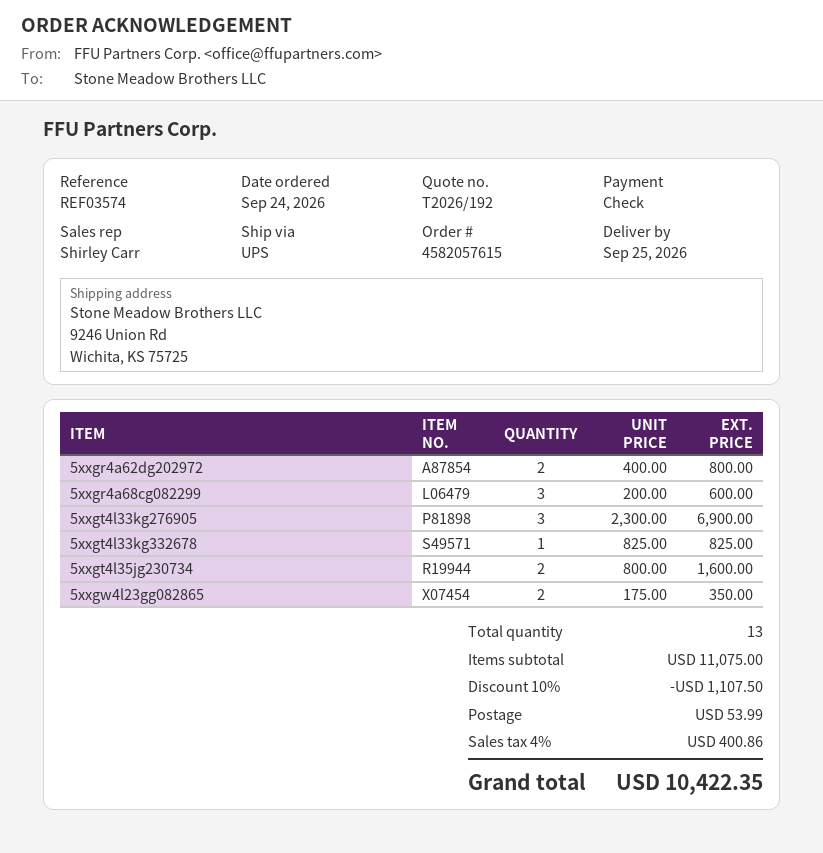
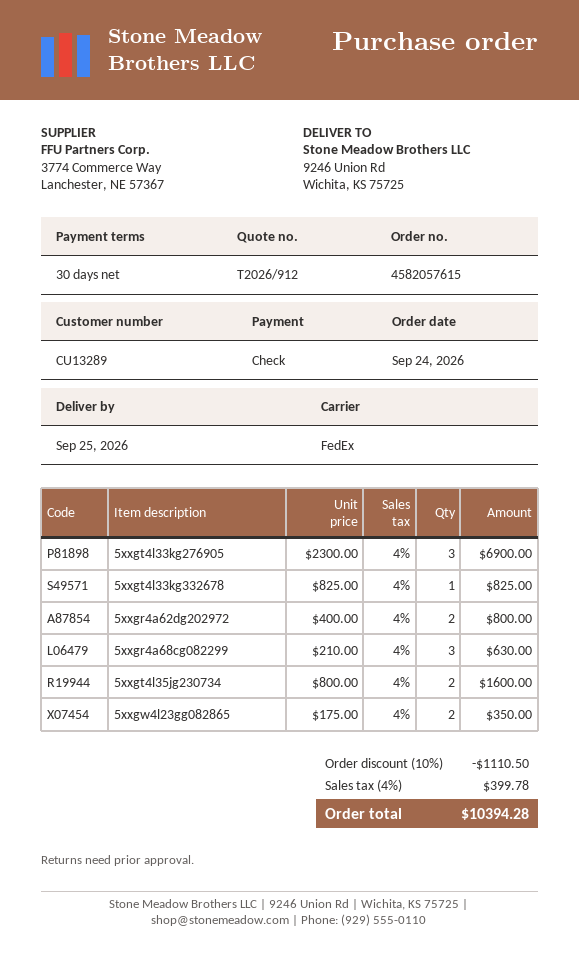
quote number: T2026/192 -> T2026/912
shipping method: UPS -> FedEx
5xxgr4a68cg082299: 3 x 200.00 = 600.00 -> 3 x 210.00 = 630.00
discount: 10% = 1107.50 -> 10% = 1110.50
shipping: 53.99 -> none
tax: 4% = 400.86 -> 4% = 399.78
total: 10422.35 -> 10394.28

